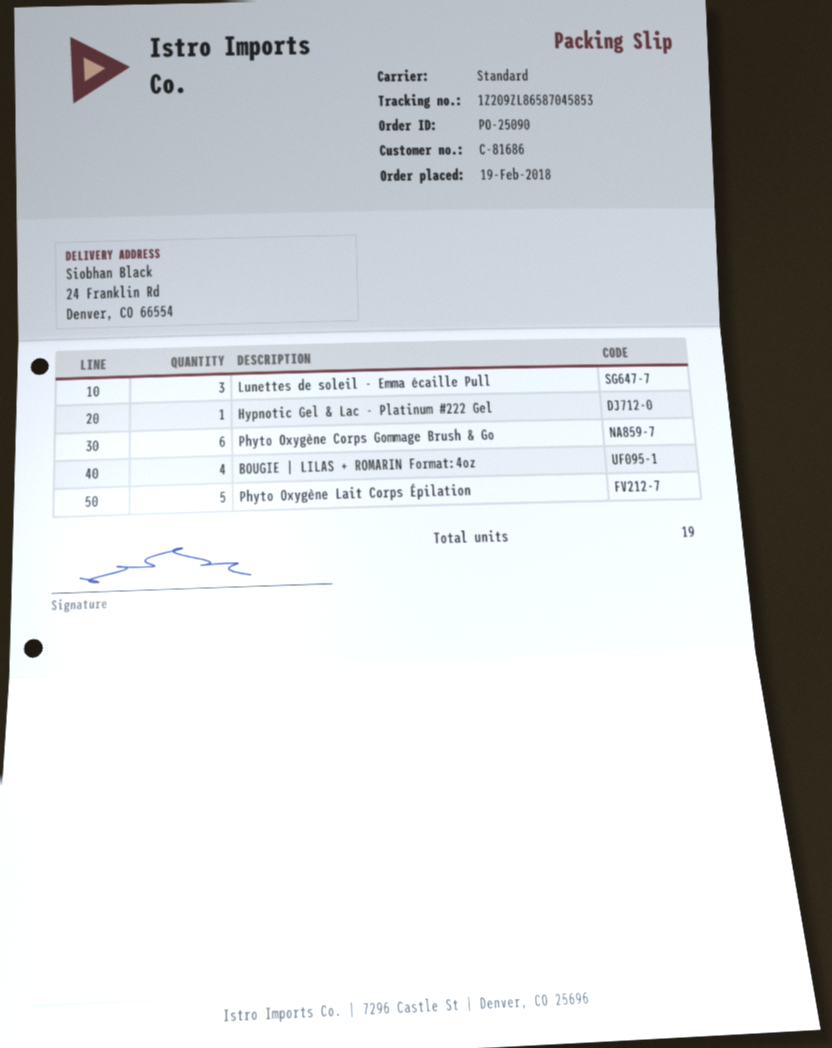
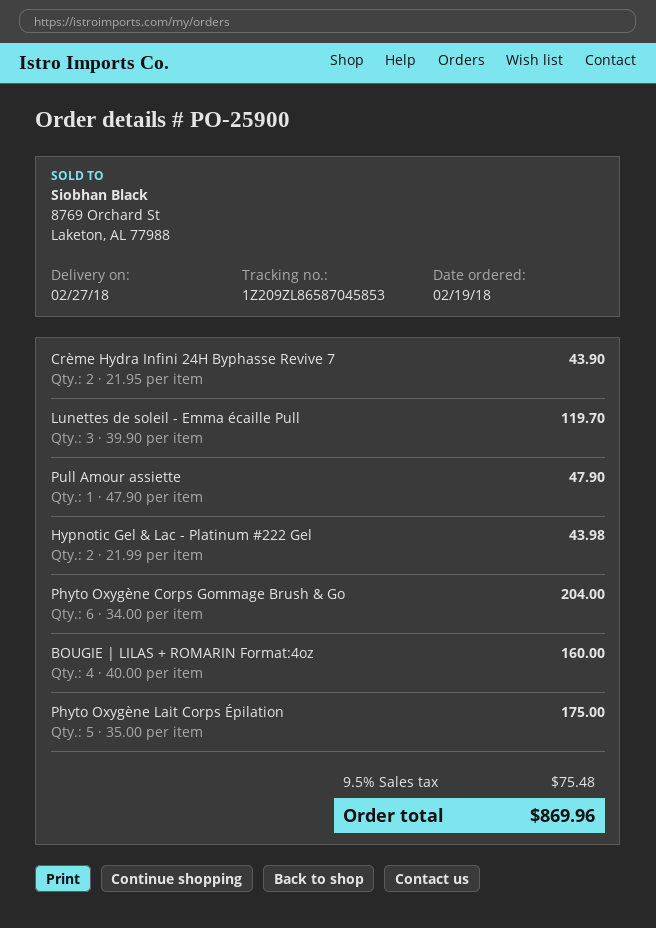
order number: PO-25090 -> PO-25900
Hypnotic Gel & Lac - Platinum #222 Gel: 1 -> 2
Crème Hydra Infini 24H Byphasse Revive 7: none -> 2
Pull Amour assiette: none -> 1

